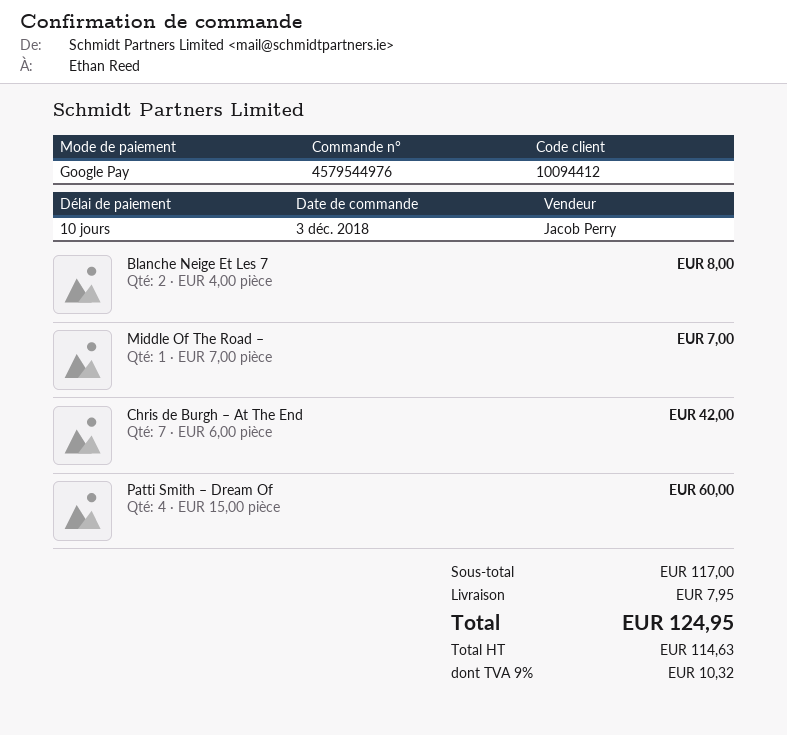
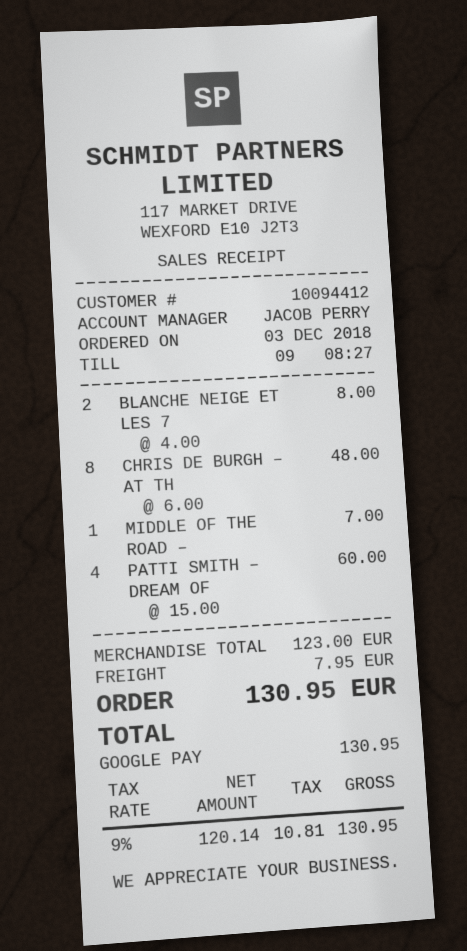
Chris de Burgh – At The End: 7 x 6.00 = 42.00 -> 8 x 6.00 = 48.00
subtotal: 117.00 -> 123.00
net: 114.63 -> 120.14
tax: 9% = 10.32 -> 9% = 10.81
total: 124.95 -> 130.95

